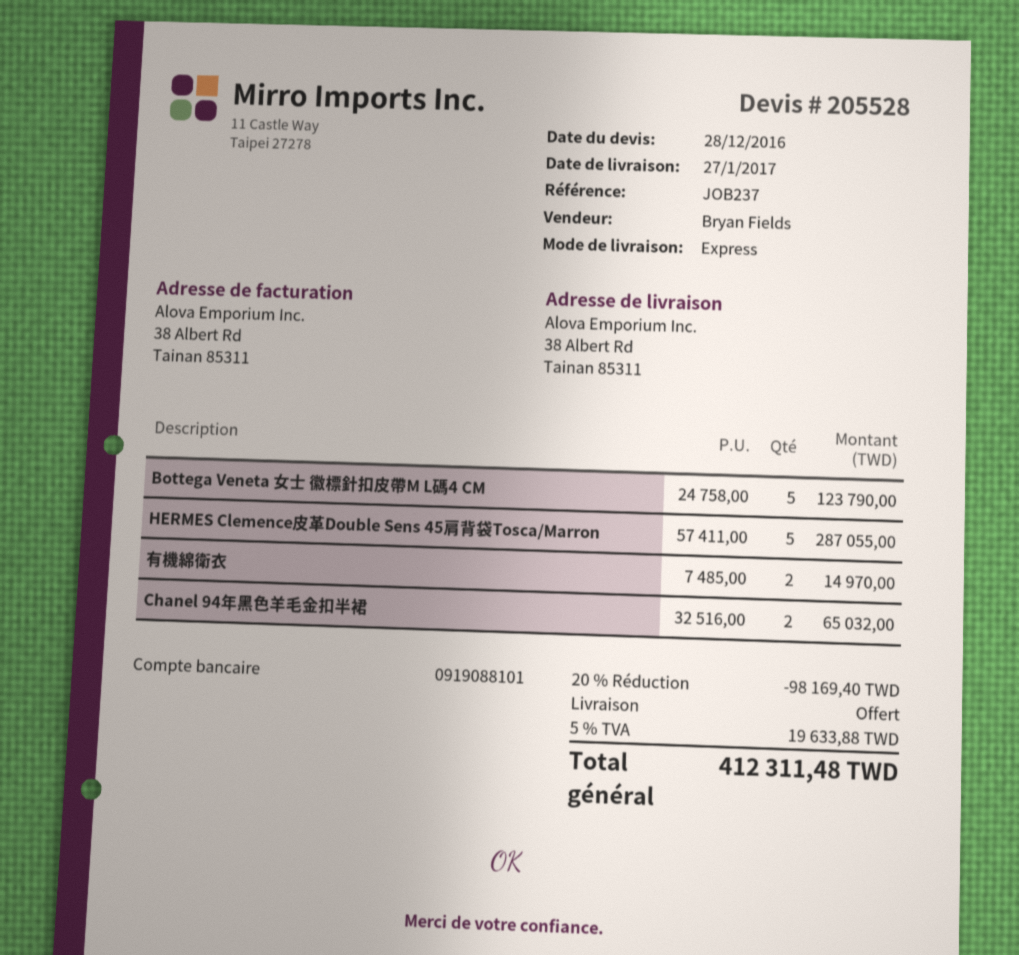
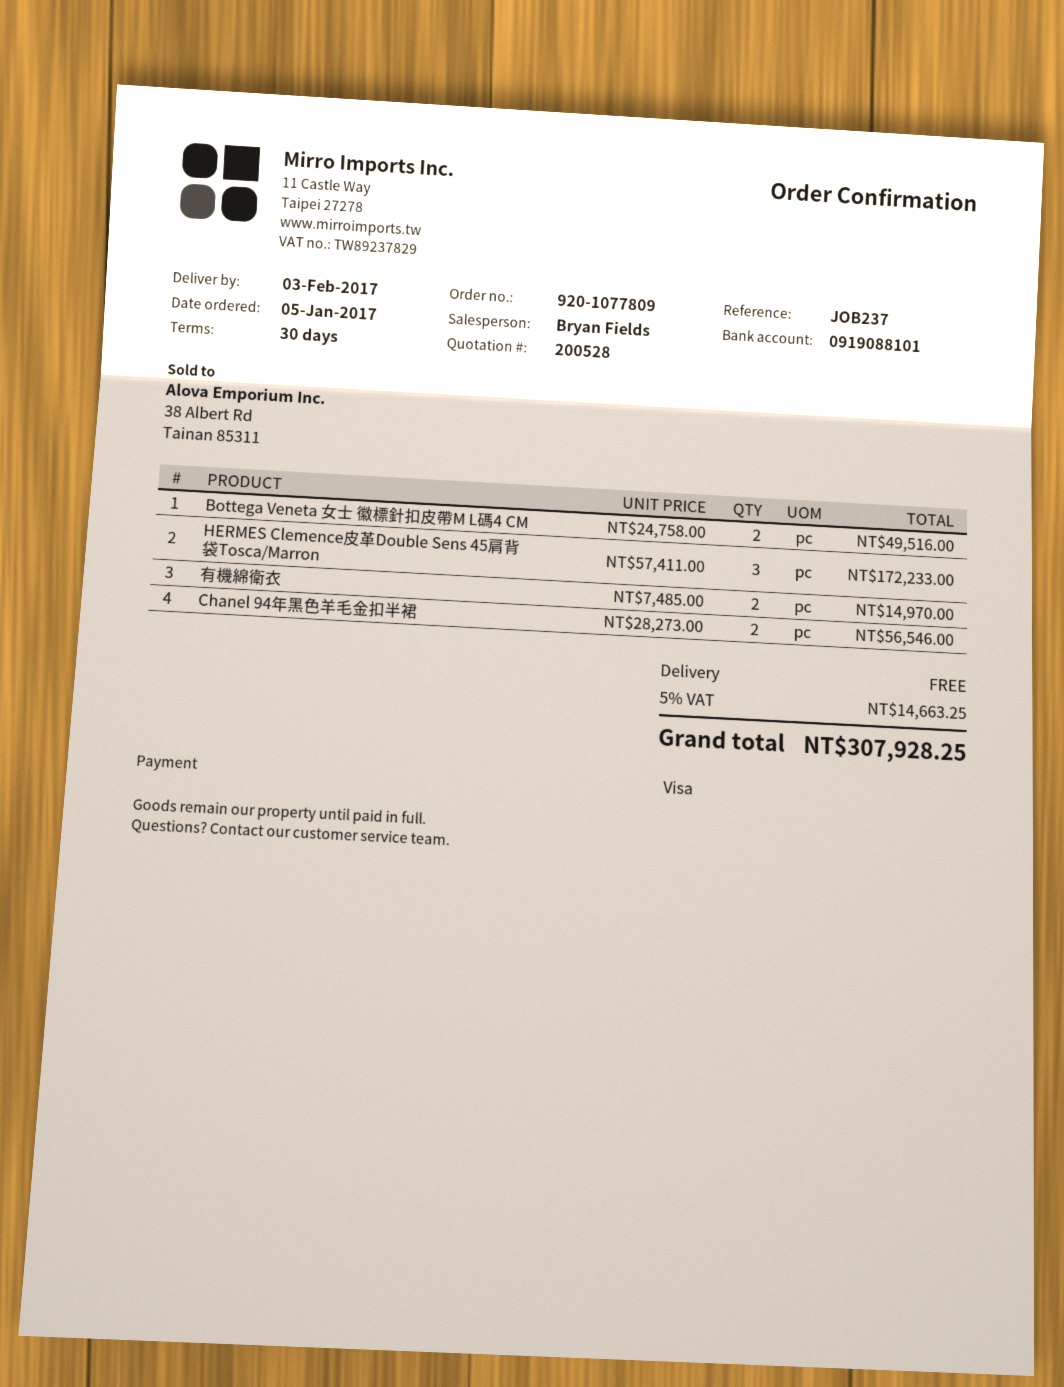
quote number: 205528 -> 200528
delivery date: 2017-01-27 -> 2017-02-03
Bottega Veneta 女士 徽標針扣皮帶M L碼4 CM: 5 x 24758.00 = 123790.00 -> 2 x 24758.00 = 49516.00
HERMES Clemence皮革Double Sens 45肩背袋Tosca/Marron: 5 x 57411.00 = 287055.00 -> 3 x 57411.00 = 172233.00
Chanel 94年黑色羊毛金扣半裙: 2 x 32516.00 = 65032.00 -> 2 x 28273.00 = 56546.00
discount: 20% = 98169.40 -> none
tax: 5% = 19633.88 -> 5% = 14663.25
total: 412311.48 -> 307928.25

